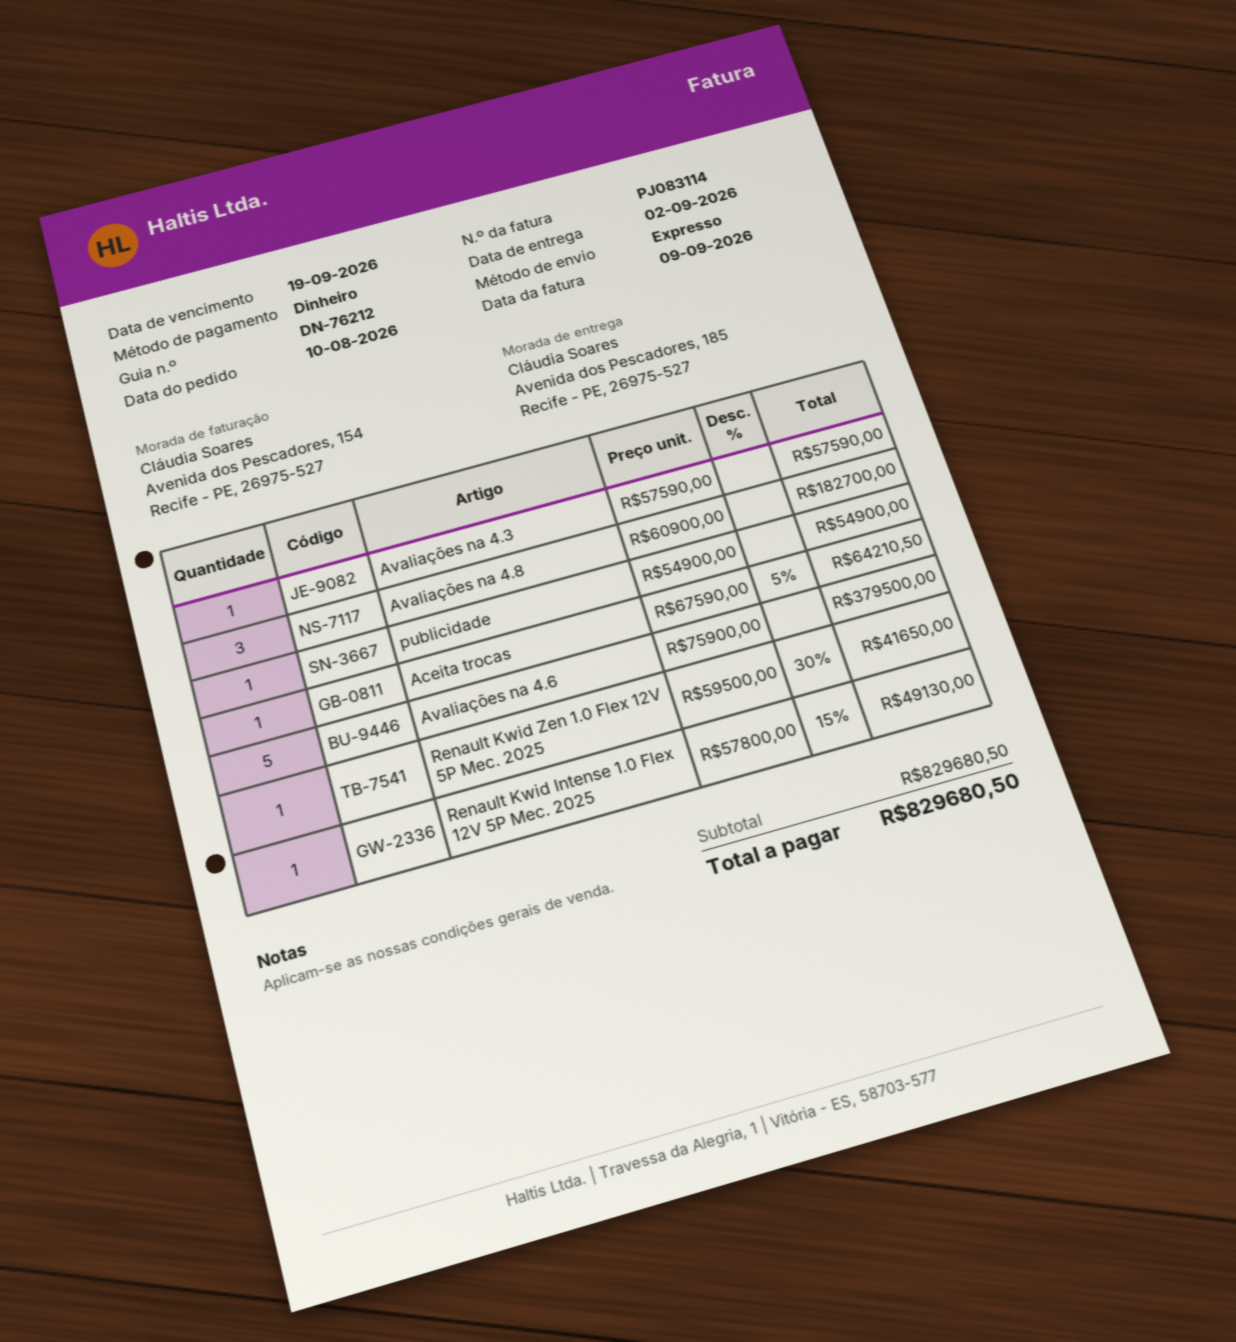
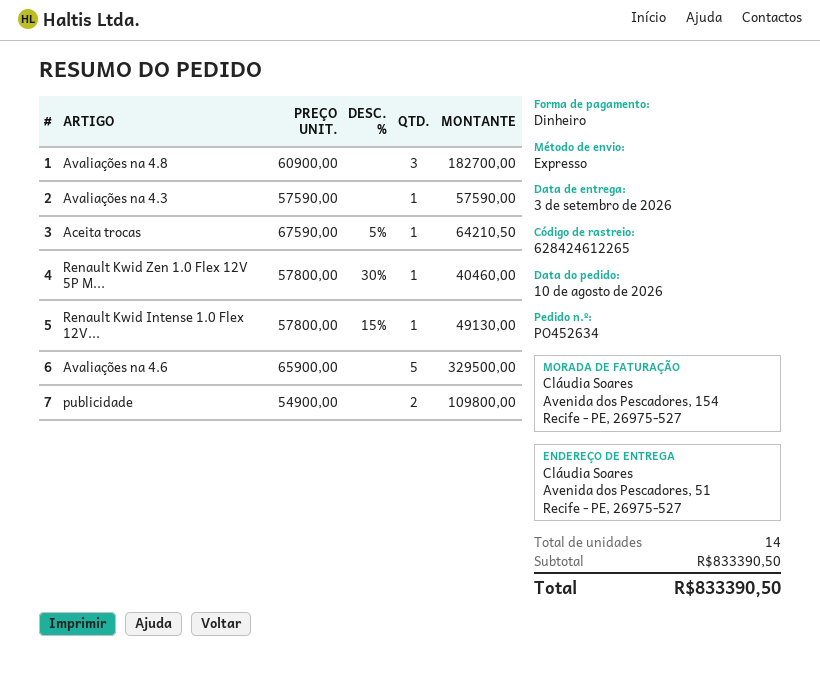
delivery date: 2026-09-02 -> 2026-09-03
ship to: Avenida dos Pescadores, 185, Recife - PE, 26975-527 -> Avenida dos Pescadores, 51, Recife - PE, 26975-527
publicidade: 1 x 54900.00 = 54900.00 -> 2 x 54900.00 = 109800.00
Avaliações na 4.6: 5 x 75900.00 = 379500.00 -> 5 x 65900.00 = 329500.00
Renault Kwid Zen 1.0 Flex 12V 5P Mec. 2025: 1 x 59500.00 - 30% = 41650.00 -> 1 x 57800.00 - 30% = 40460.00
subtotal: 829680.50 -> 833390.50
total: 829680.50 -> 833390.50

